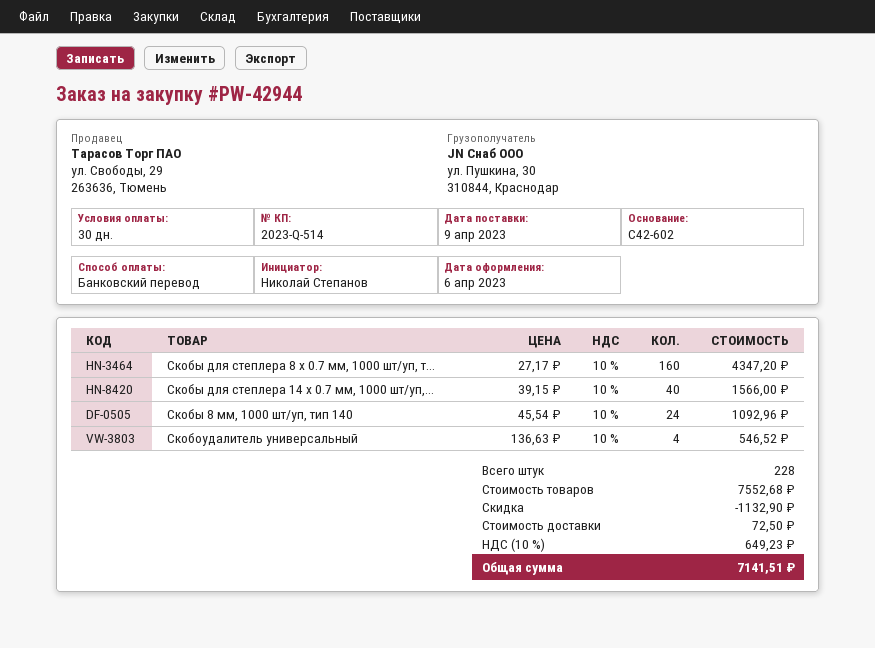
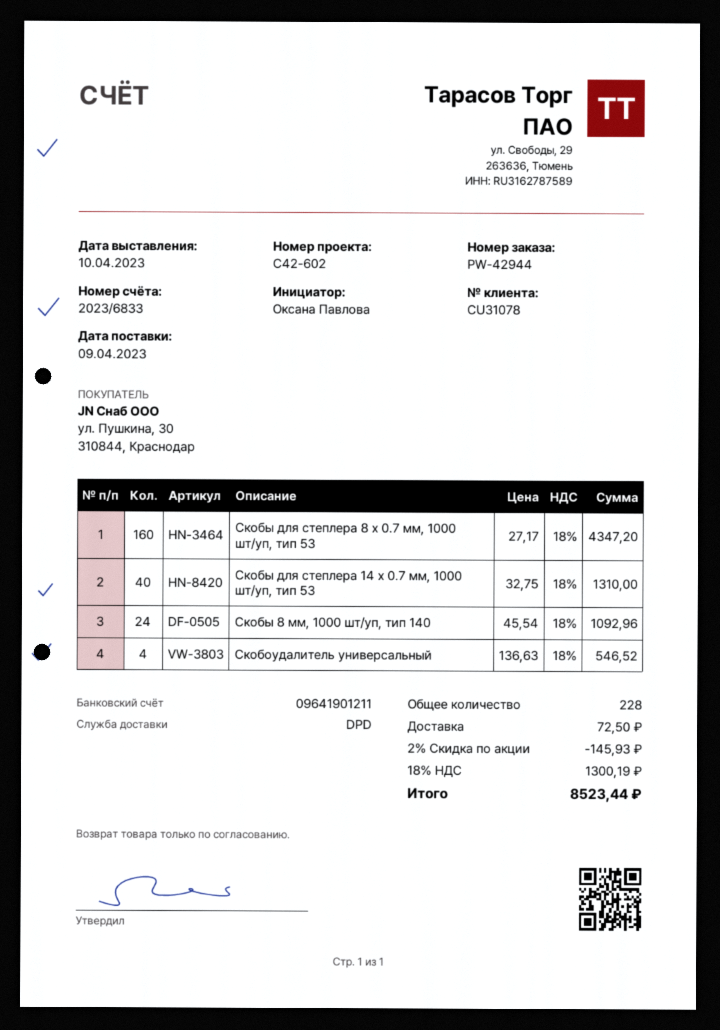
ordered by: Николай Степанов -> Оксана Павлова
Скобы для степлера 14 х 0.7 мм, 1000 шт/уп,...: 40 x 39.15 = 1566.00 -> 40 x 32.75 = 1310.00
discount: 1132.90 -> 145.93
tax: 10% = 649.23 -> 18% = 1300.19
total: 7141.51 -> 8523.44

